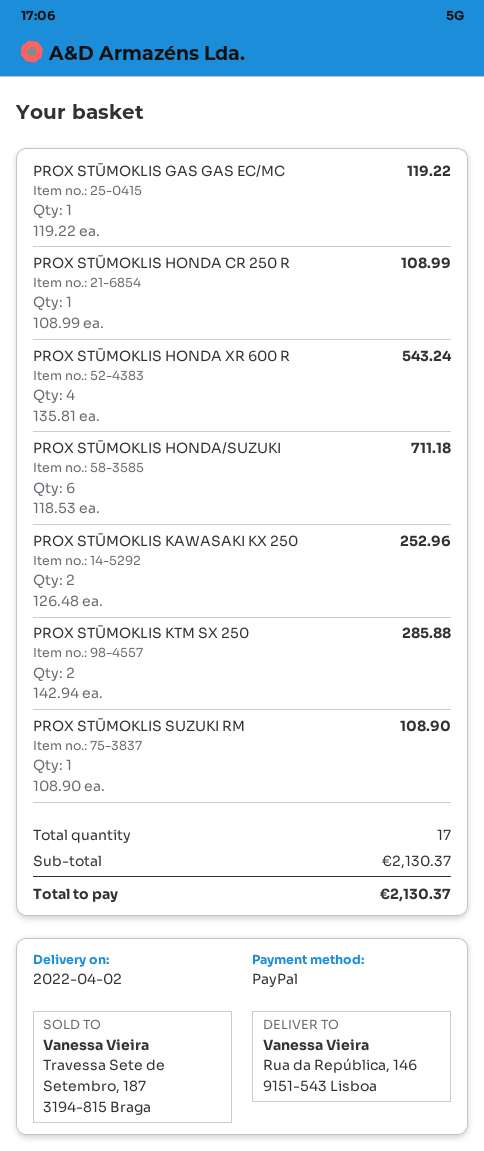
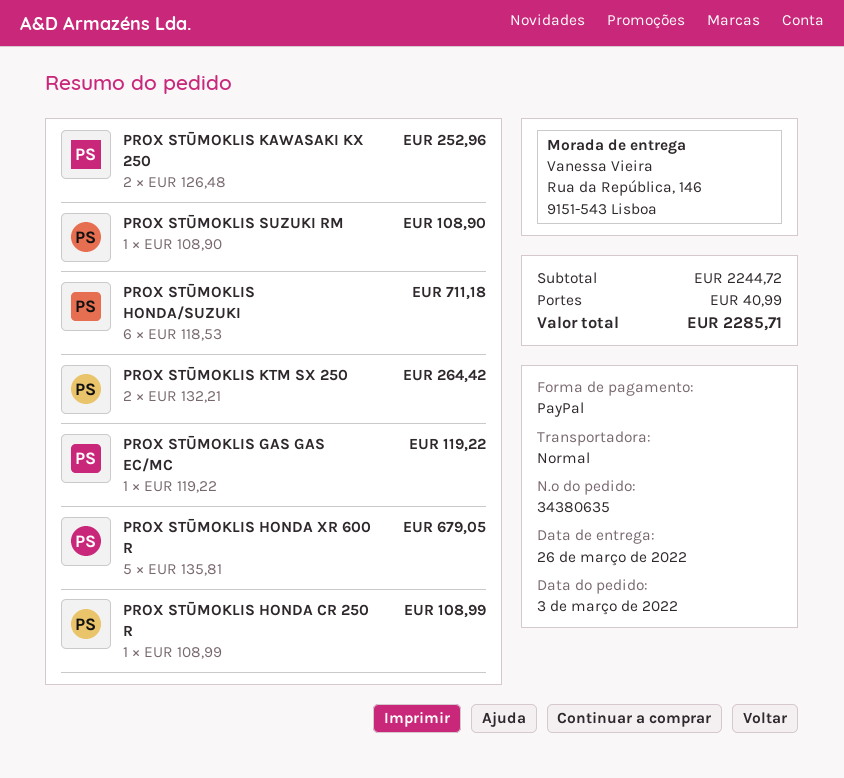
delivery date: 2022-04-02 -> 2022-03-26
PROX STŪMOKLIS HONDA XR 600 R: 4 x 135.81 = 543.24 -> 5 x 135.81 = 679.05
PROX STŪMOKLIS KTM SX 250: 2 x 142.94 = 285.88 -> 2 x 132.21 = 264.42
subtotal: 2130.37 -> 2244.72
shipping: none -> 40.99
total: 2130.37 -> 2285.71

